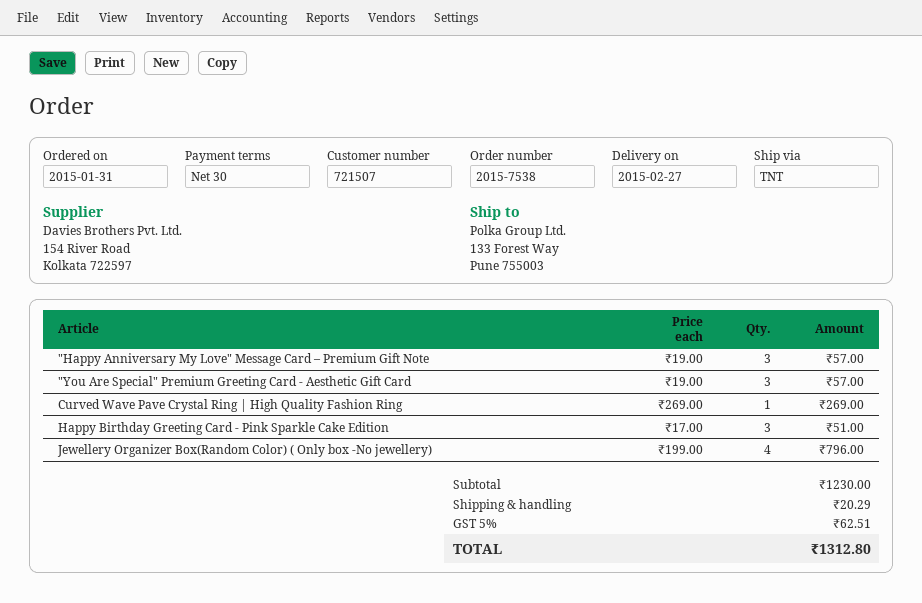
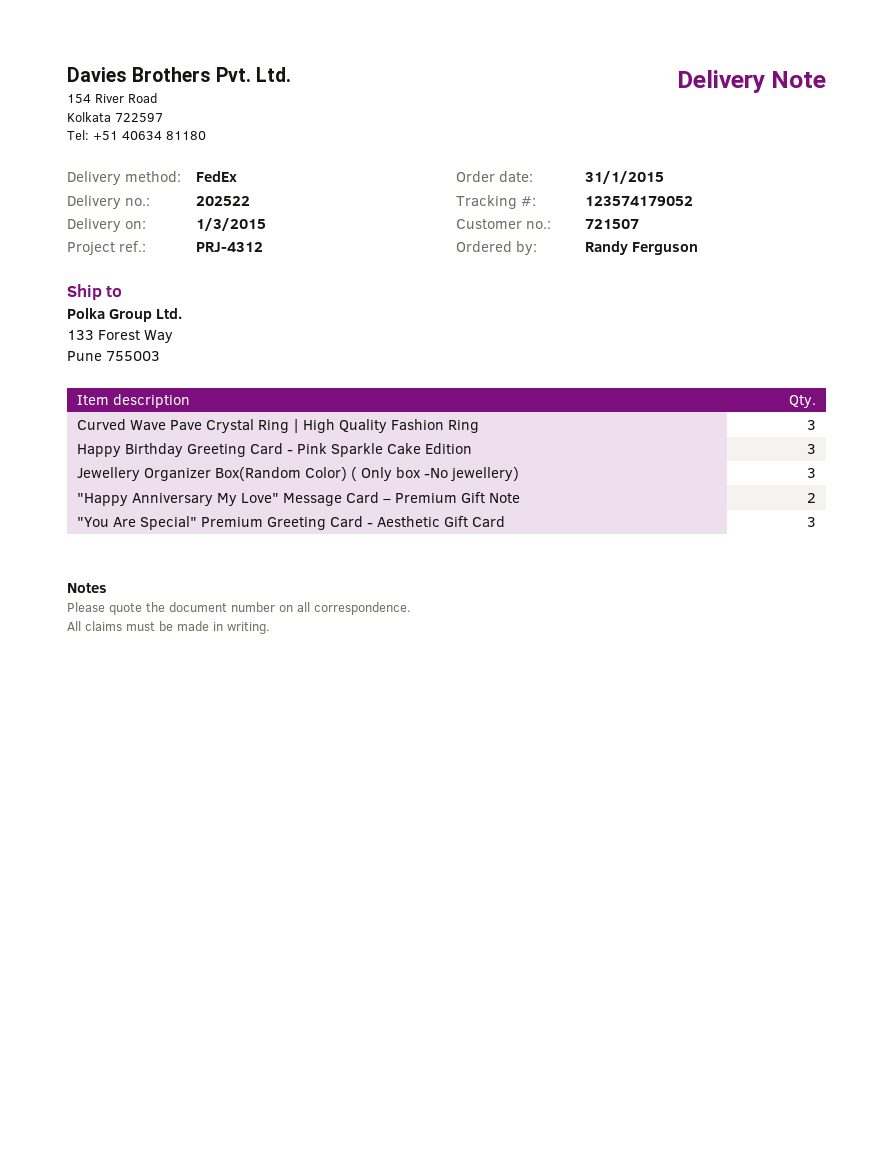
delivery date: 2015-02-27 -> 2015-03-01
shipping method: TNT -> FedEx
"Happy Anniversary My Love" Message Card – Premium Gift Note: 3 -> 2
Curved Wave Pave Crystal Ring | High Quality Fashion Ring: 1 -> 3
Jewellery Organizer Box(Random Color) ( Only box -No jewellery): 4 -> 3

